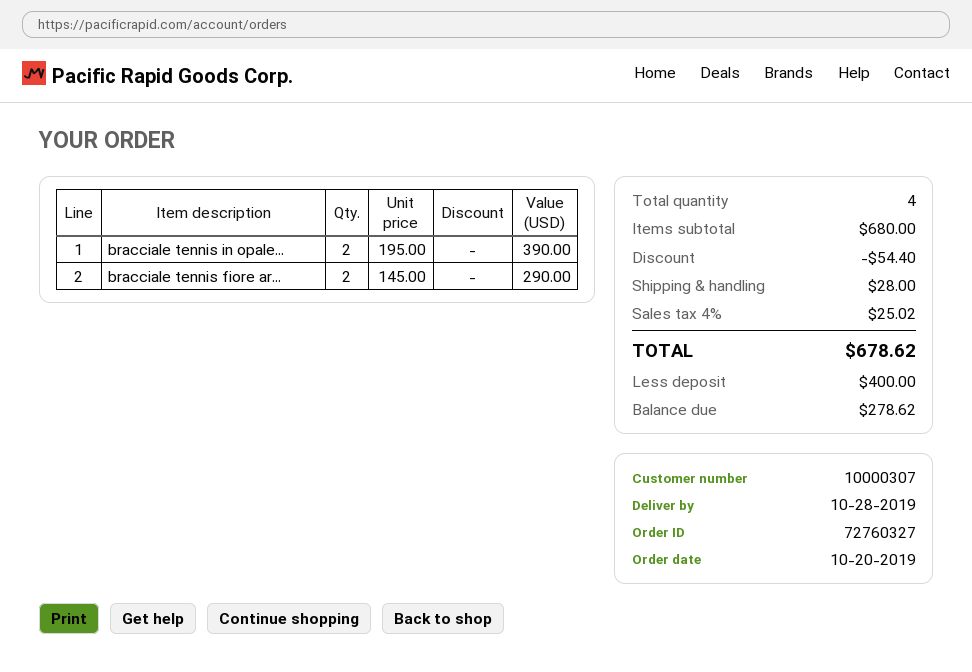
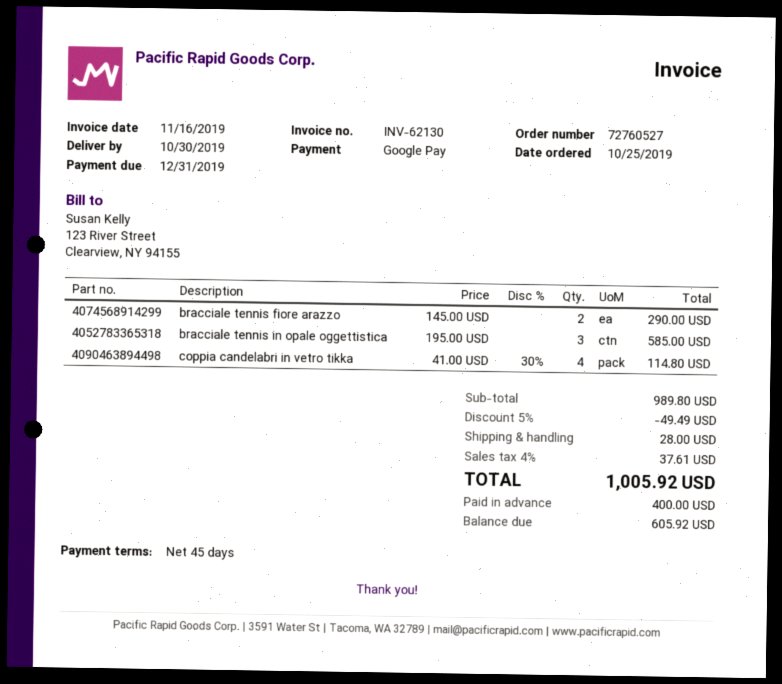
order number: 72760327 -> 72760527
order date: 2019-10-20 -> 2019-10-25
delivery date: 2019-10-28 -> 2019-10-30
bracciale tennis in opale...: 2 x 195.00 = 390.00 -> 3 x 195.00 = 585.00
coppia candelabri in vetro tikka: none -> 4 x 41.00 - 30% = 114.80
subtotal: 680.00 -> 989.80
discount: 54.40 -> 49.49
tax: 4% = 25.02 -> 4% = 37.61
total: 678.62 -> 1005.92
balance: 278.62 -> 605.92

